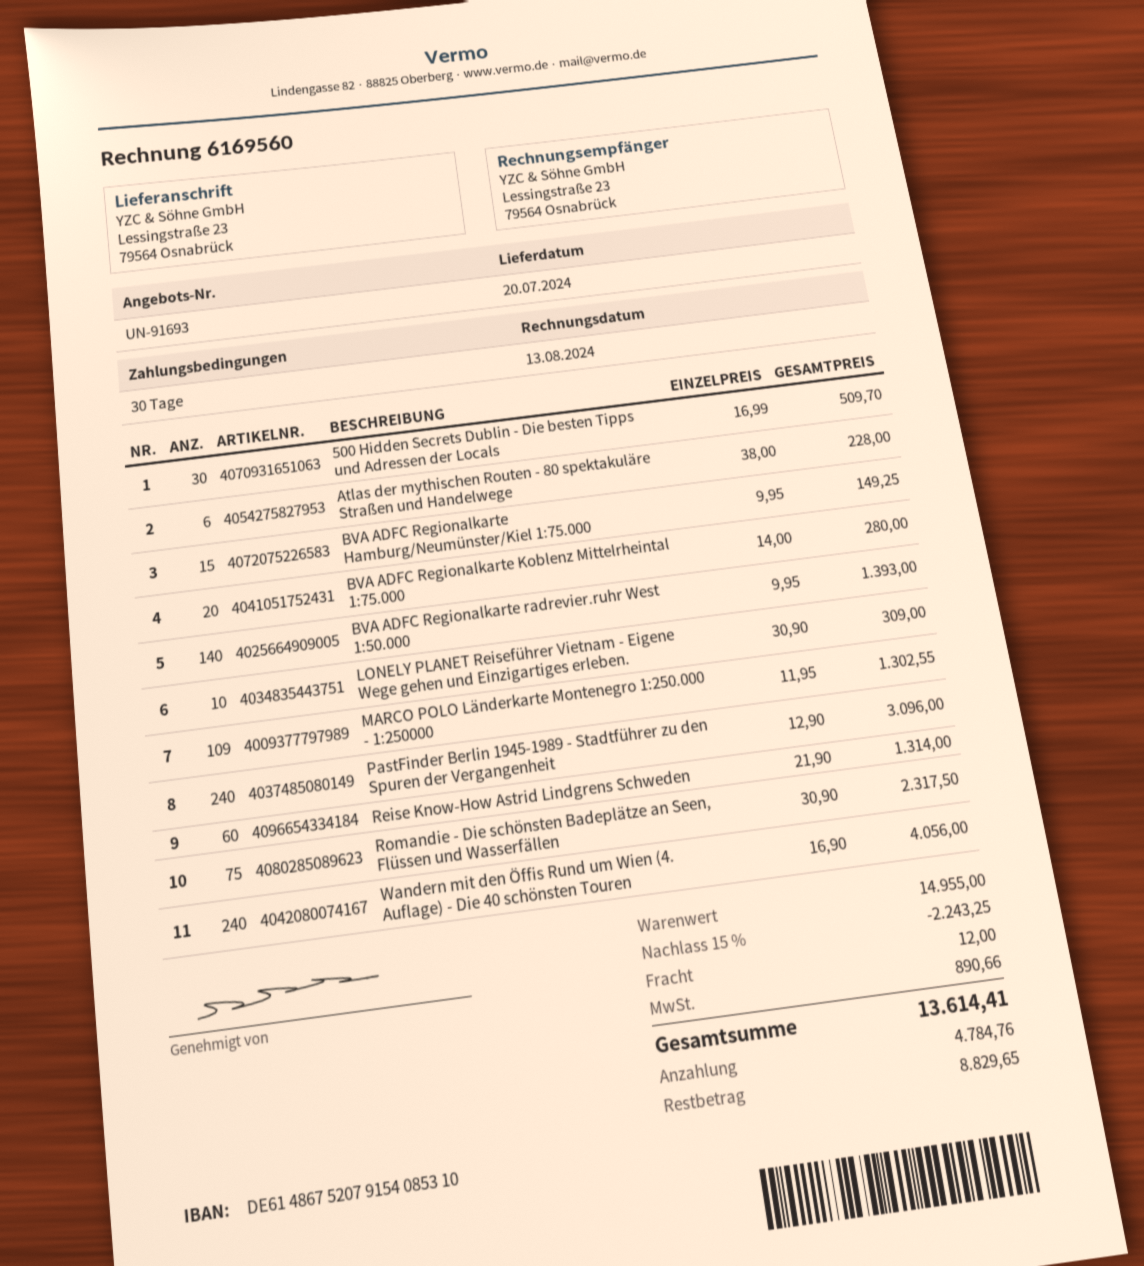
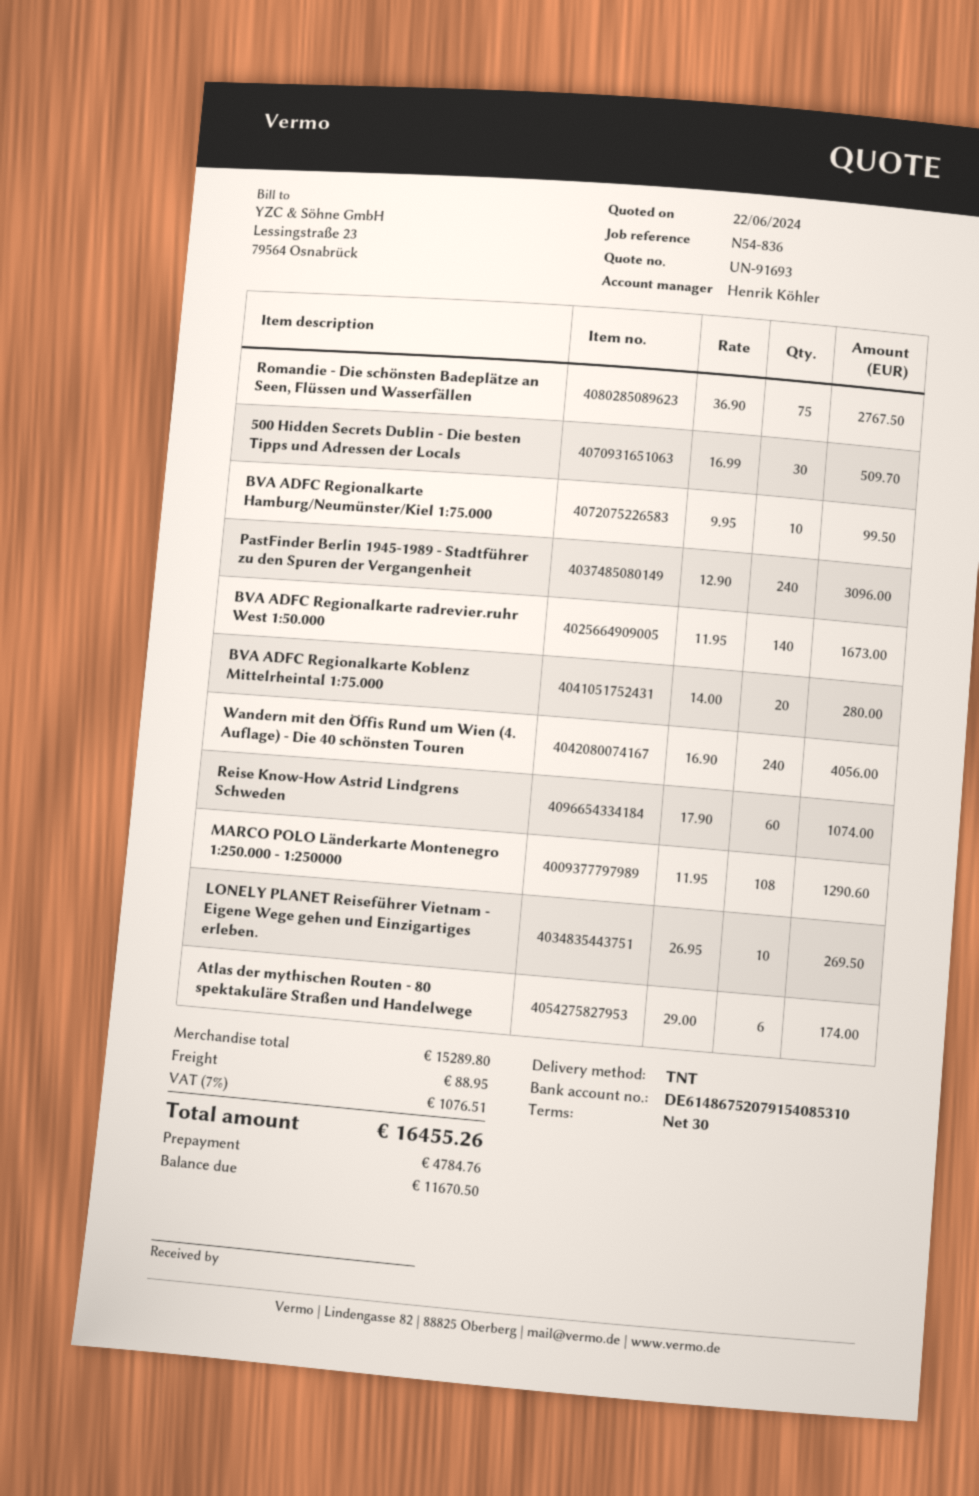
Atlas der mythischen Routen - 80 spektakuläre Straßen und Handelwege: 6 x 38.00 = 228.00 -> 6 x 29.00 = 174.00
BVA ADFC Regionalkarte Hamburg/Neumünster/Kiel 1:75.000: 15 x 9.95 = 149.25 -> 10 x 9.95 = 99.50
BVA ADFC Regionalkarte radrevier.ruhr West 1:50.000: 140 x 9.95 = 1393.00 -> 140 x 11.95 = 1673.00
LONELY PLANET Reiseführer Vietnam - Eigene Wege gehen und Einzigartiges erleben.: 10 x 30.90 = 309.00 -> 10 x 26.95 = 269.50
MARCO POLO Länderkarte Montenegro 1:250.000 - 1:250000: 109 x 11.95 = 1302.55 -> 108 x 11.95 = 1290.60
Reise Know-How Astrid Lindgrens Schweden: 60 x 21.90 = 1314.00 -> 60 x 17.90 = 1074.00
Romandie - Die schönsten Badeplätze an Seen, Flüssen und Wasserfällen: 75 x 30.90 = 2317.50 -> 75 x 36.90 = 2767.50
subtotal: 14955.00 -> 15289.80
discount: 15% = 2243.25 -> none
shipping: 12.00 -> 88.95
tax: 890.66 -> 1076.51
total: 13614.41 -> 16455.26
balance: 8829.65 -> 11670.50

